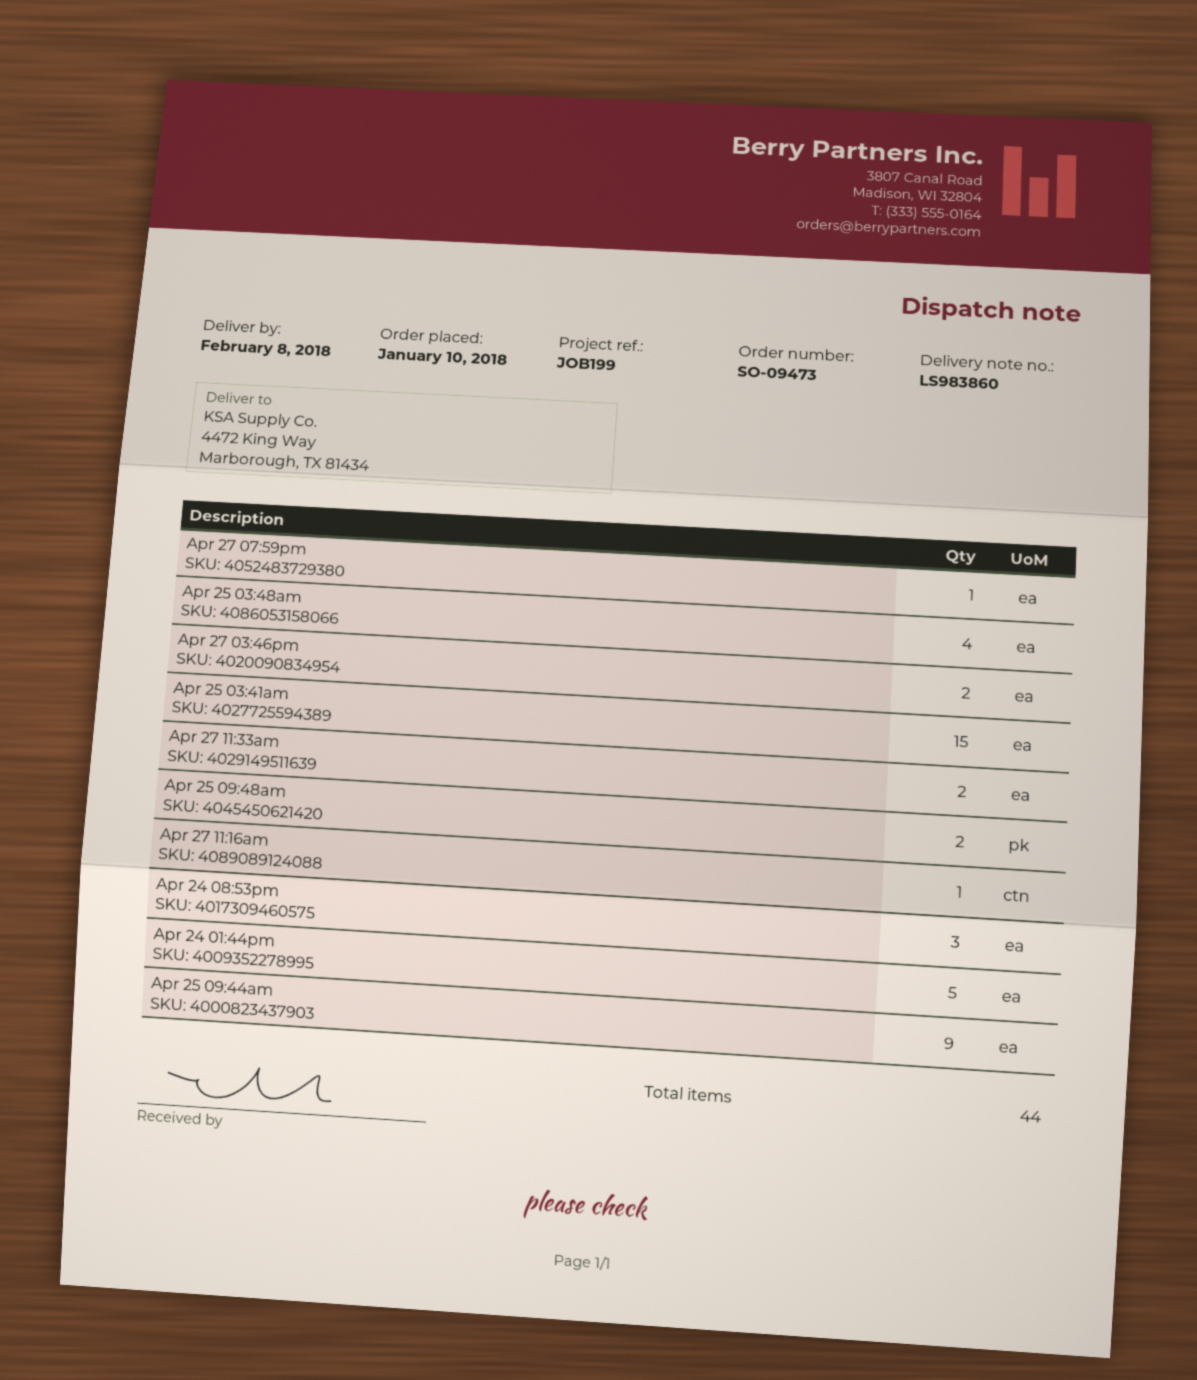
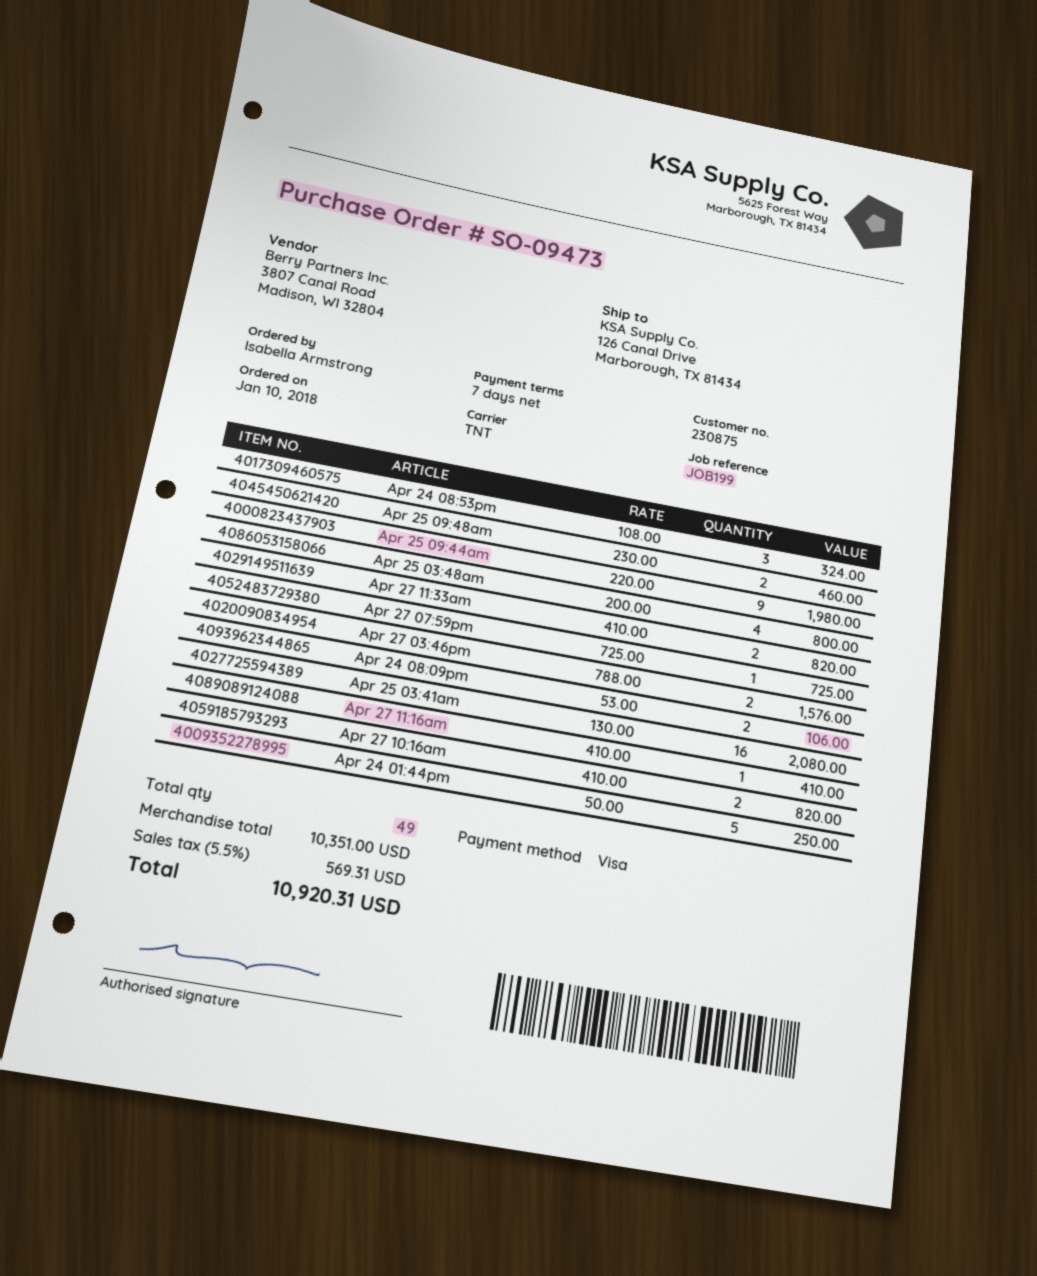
ship to: 4472 King Way, Marborough, TX 81434 -> 126 Canal Drive, Marborough, TX 81434
Apr 25 03:41am: 15 -> 16
Apr 24 08:09pm: none -> 2
Apr 27 10:16am: none -> 2
total quantity: 44 -> 49

